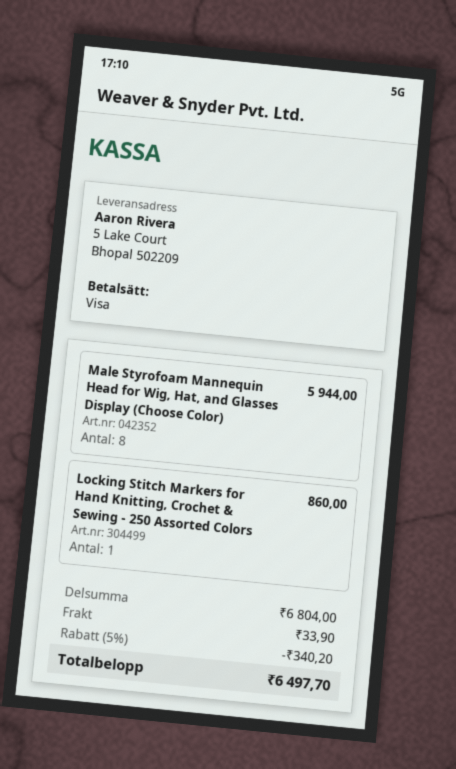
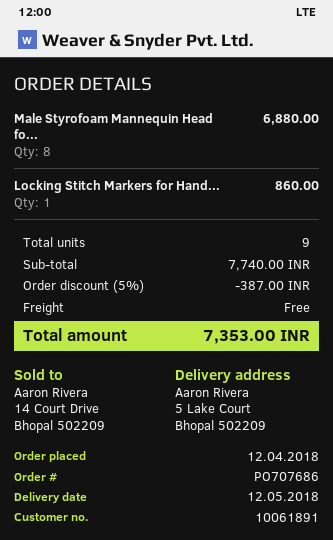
Male Styrofoam Mannequin Head for Wig, Hat, and Glasses Display (Choose Color): 8 for 5944.00 -> 8 for 6880.00
subtotal: 6804.00 -> 7740.00
discount: 5% = 340.20 -> 5% = 387.00
shipping: 33.90 -> 0.00
total: 6497.70 -> 7353.00

